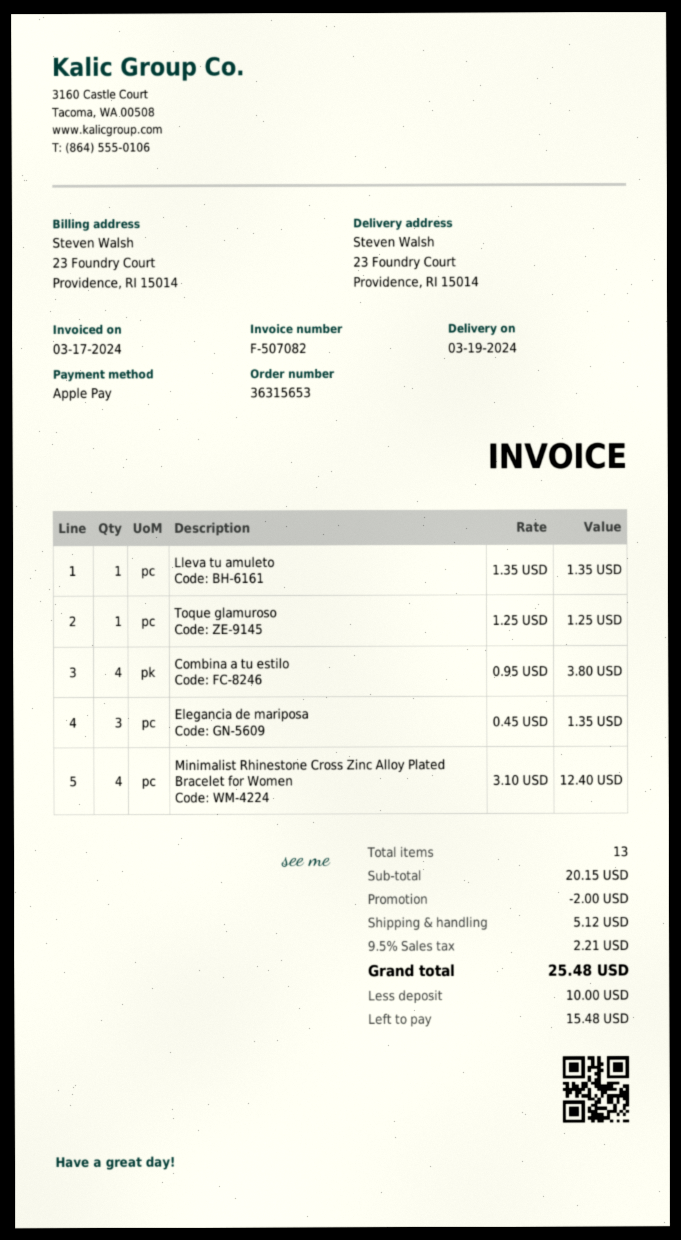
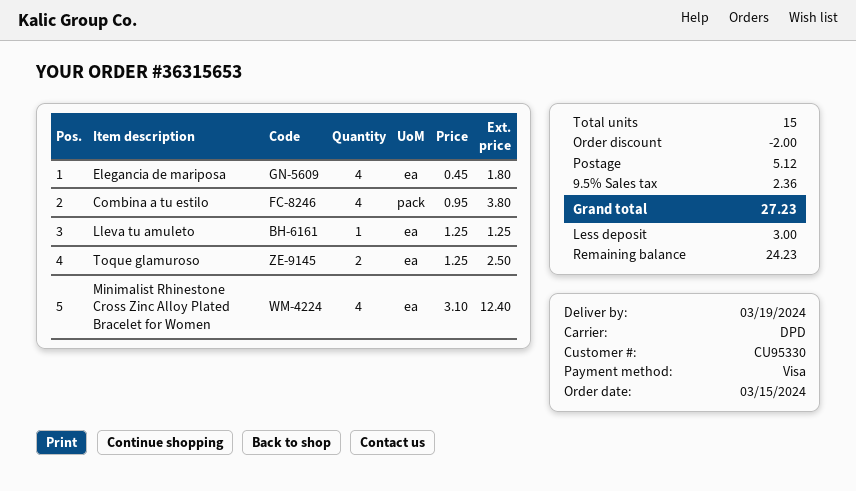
payment method: Apple Pay -> Visa
Lleva tu amuleto: 1 x 1.35 = 1.35 -> 1 x 1.25 = 1.25
Toque glamuroso: 1 x 1.25 = 1.25 -> 2 x 1.25 = 2.50
Elegancia de mariposa: 3 x 0.45 = 1.35 -> 4 x 0.45 = 1.80
total quantity: 13 -> 15
tax: 9.5% = 2.21 -> 9.5% = 2.36
total: 25.48 -> 27.23
deposit: 10.00 -> 3.00
balance: 15.48 -> 24.23

